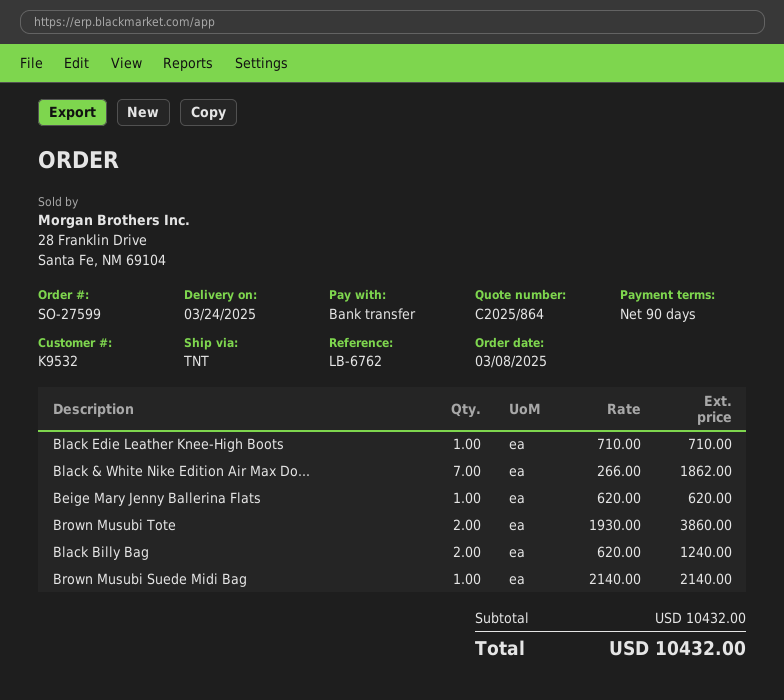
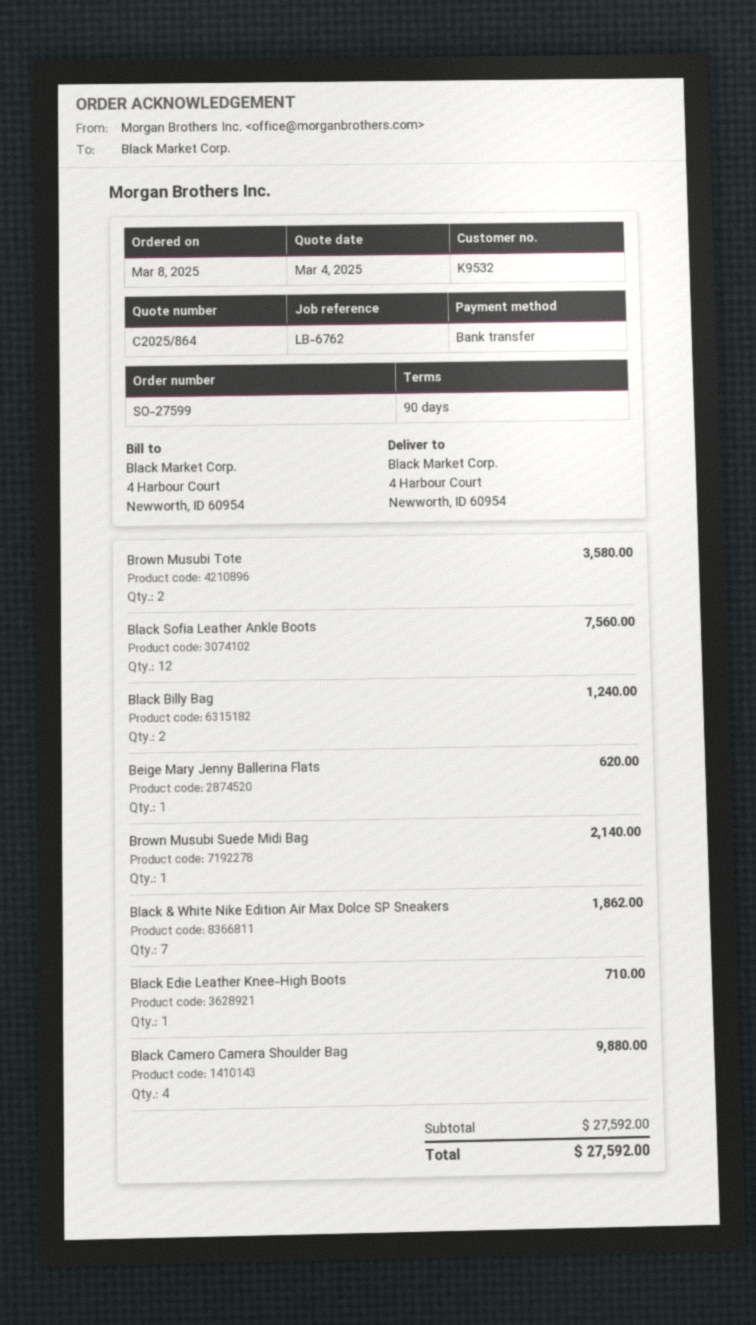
Brown Musubi Tote: 2 for 3860.00 -> 2 for 3580.00
Black Sofia Leather Ankle Boots: none -> 12 for 7560.00
Black Camero Camera Shoulder Bag: none -> 4 for 9880.00
subtotal: 10432.00 -> 27592.00
total: 10432.00 -> 27592.00

